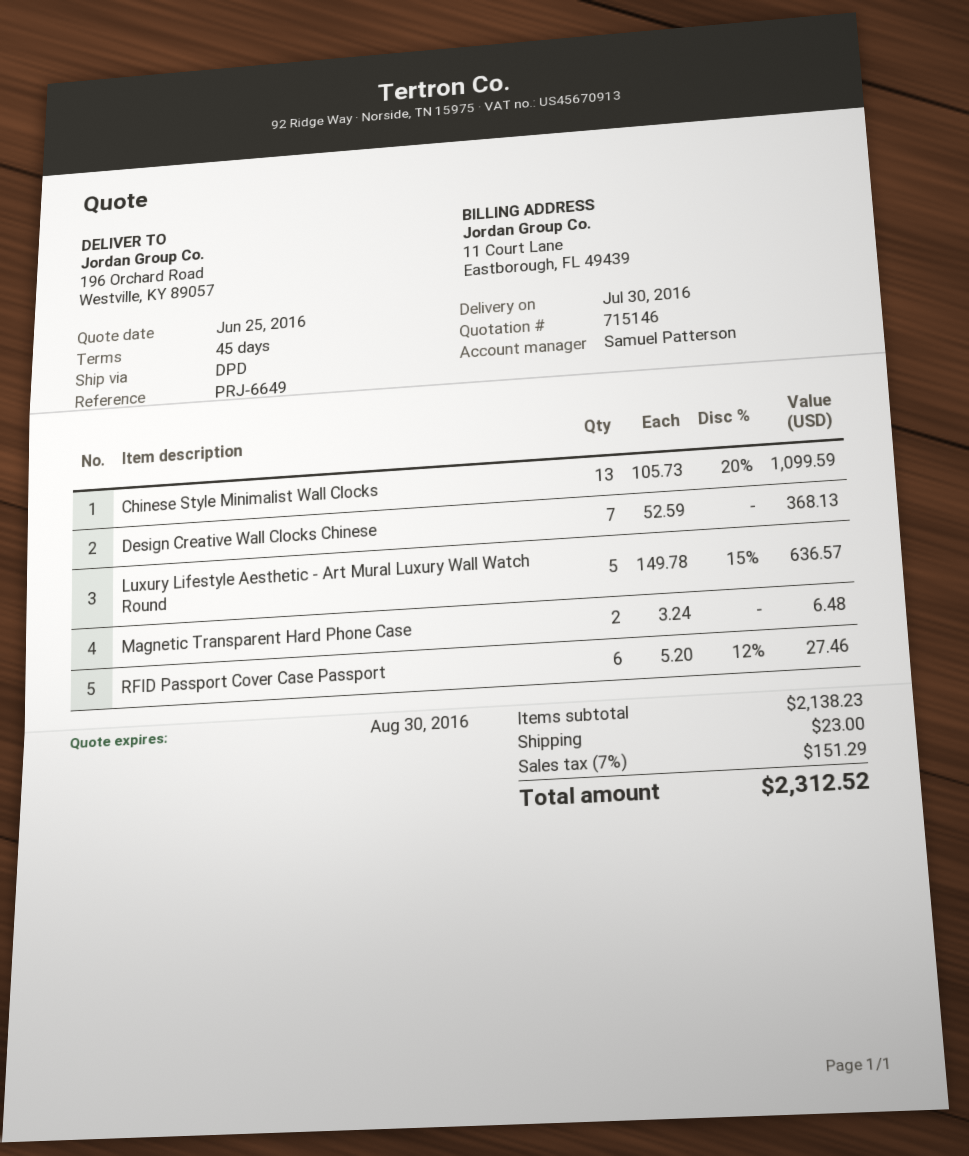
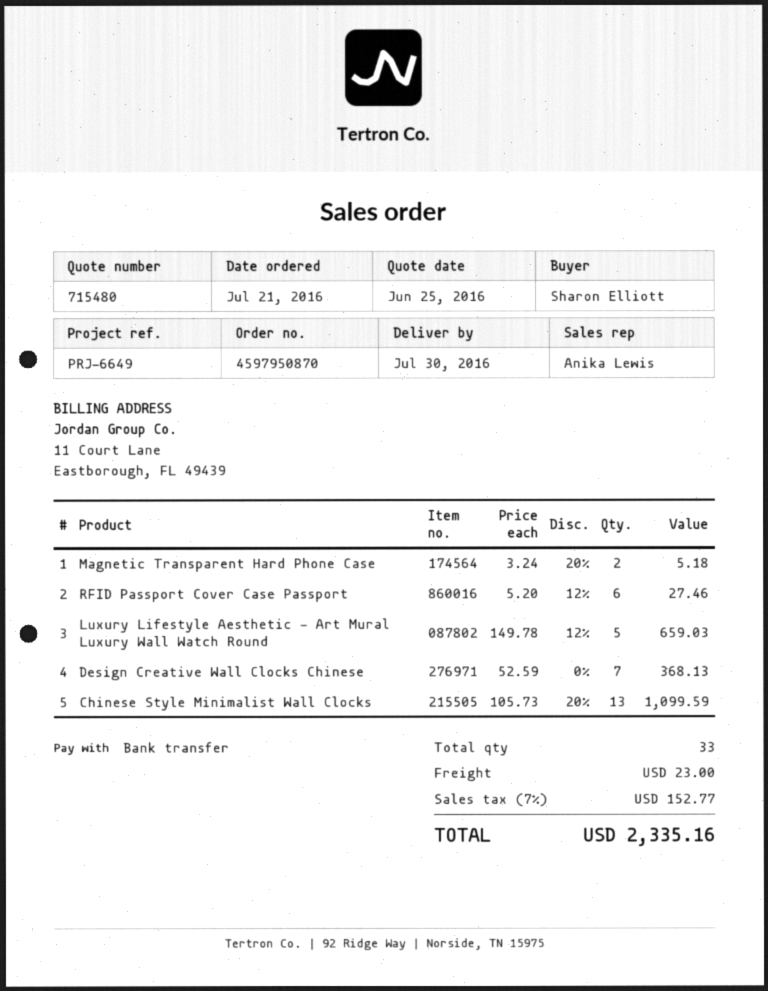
quote number: 715146 -> 715480
sales rep: Samuel Patterson -> Anika Lewis
Luxury Lifestyle Aesthetic - Art Mural Luxury Wall Watch Round: 5 x 149.78 - 15% = 636.57 -> 5 x 149.78 - 12% = 659.03
Magnetic Transparent Hard Phone Case: 2 x 3.24 = 6.48 -> 2 x 3.24 - 20% = 5.18
tax: 7% = 151.29 -> 7% = 152.77
total: 2312.52 -> 2335.16

